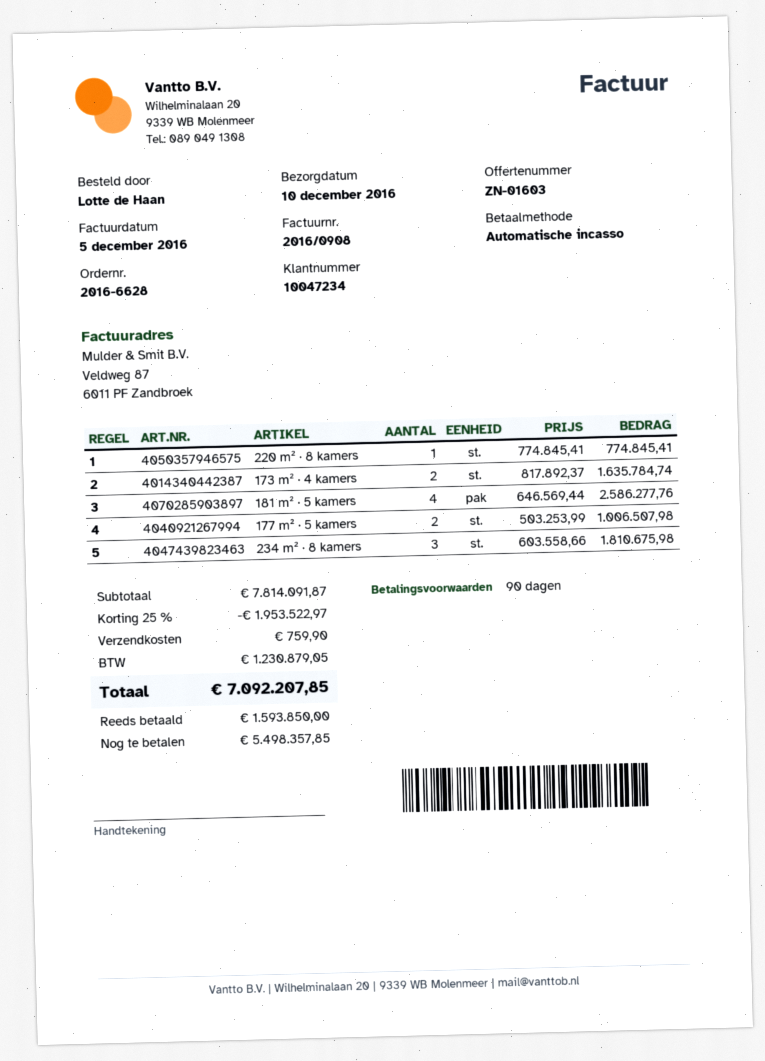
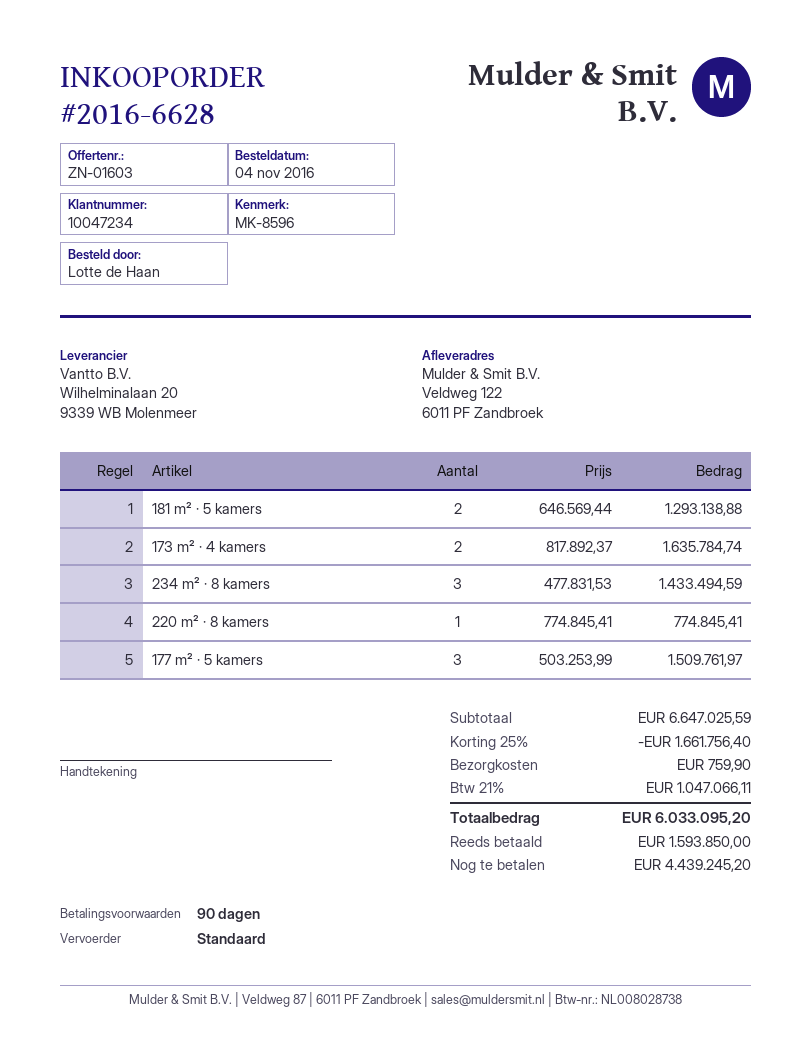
181 m² · 5 kamers: 4 x 646569.44 = 2586277.76 -> 2 x 646569.44 = 1293138.88
177 m² · 5 kamers: 2 x 503253.99 = 1006507.98 -> 3 x 503253.99 = 1509761.97
234 m² · 8 kamers: 3 x 603558.66 = 1810675.98 -> 3 x 477831.53 = 1433494.59
subtotal: 7814091.87 -> 6647025.59
discount: 25% = 1953522.97 -> 25% = 1661756.40
tax: 1230879.05 -> 1047066.11
total: 7092207.85 -> 6033095.20
balance: 5498357.85 -> 4439245.20

